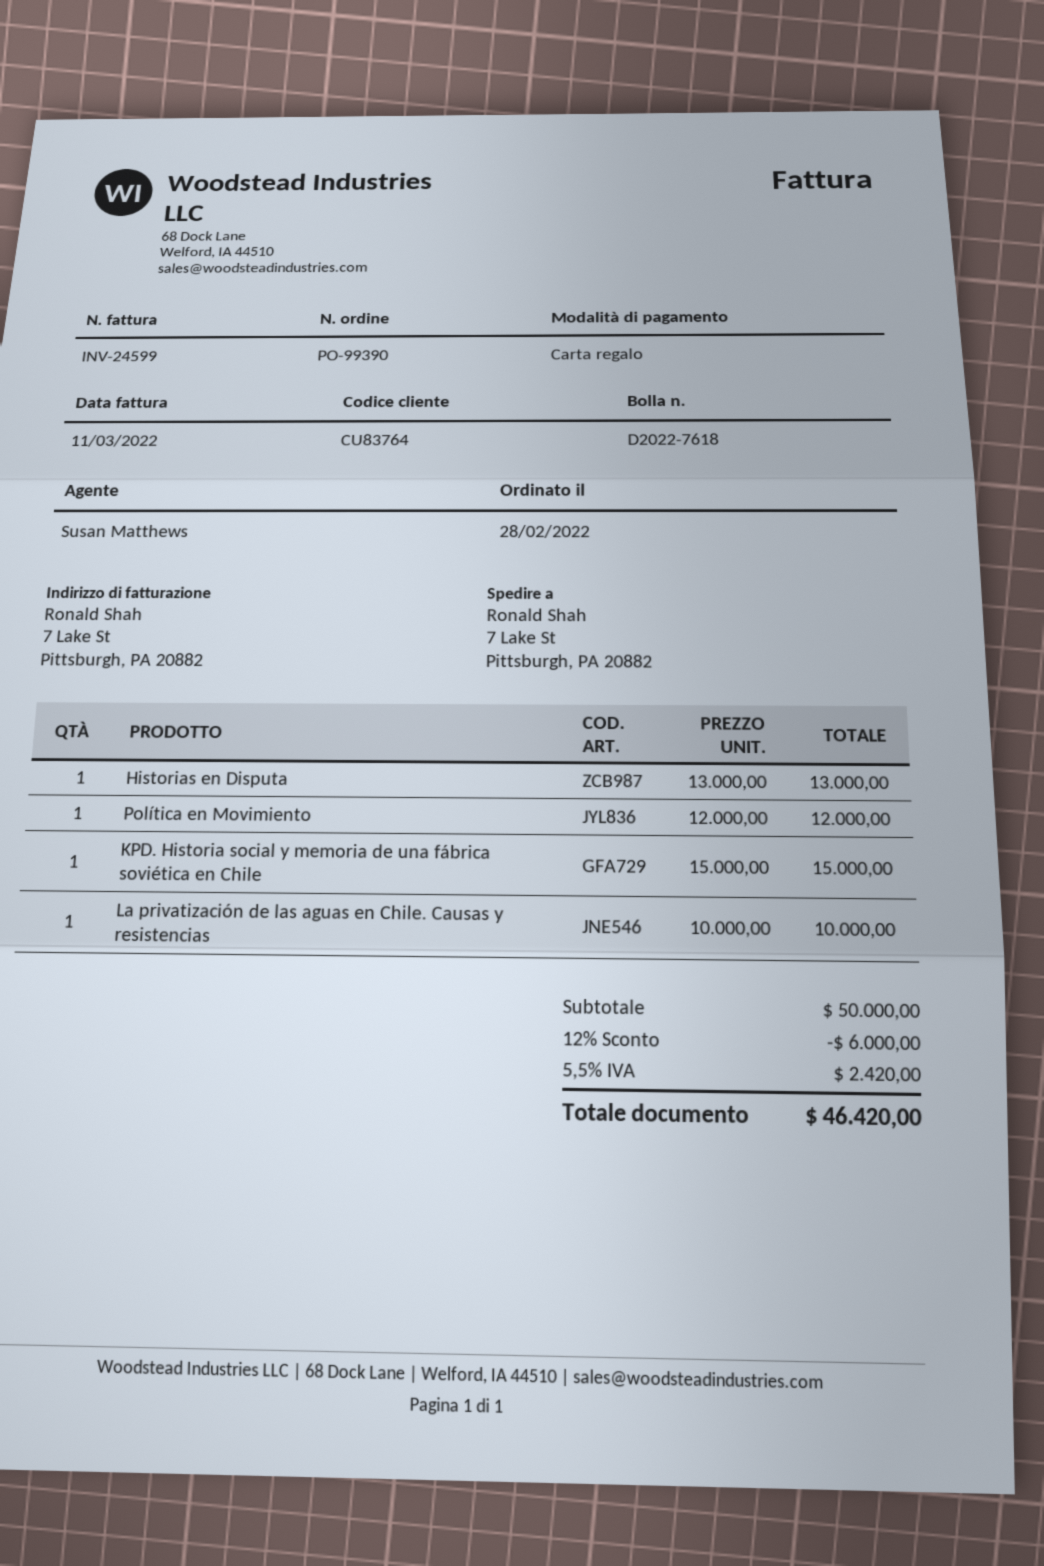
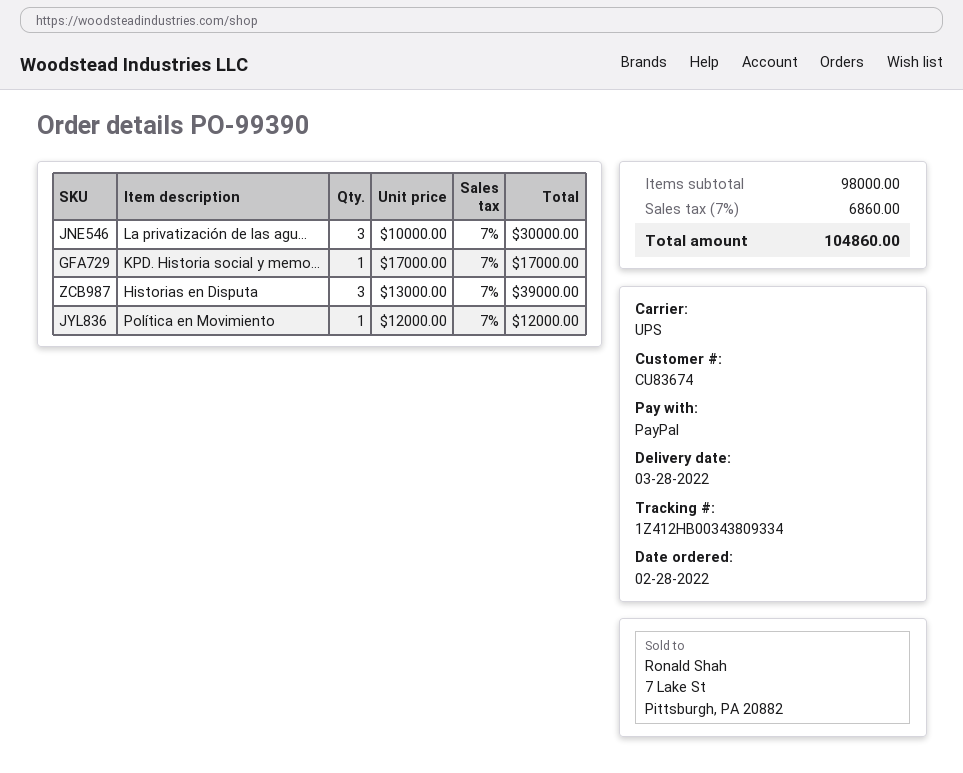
customer number: CU83764 -> CU83674
payment method: gift card -> PayPal
Historias en Disputa: 1 x 13000.00 = 13000.00 -> 3 x 13000.00 = 39000.00
KPD. Historia social y memoria de una fábrica soviética en Chile: 1 x 15000.00 = 15000.00 -> 1 x 17000.00 = 17000.00
La privatización de las aguas en Chile. Causas y resistencias: 1 x 10000.00 = 10000.00 -> 3 x 10000.00 = 30000.00
subtotal: 50000.00 -> 98000.00
discount: 12% = 6000.00 -> none
tax: 5.5% = 2420.00 -> 7% = 6860.00
total: 46420.00 -> 104860.00

